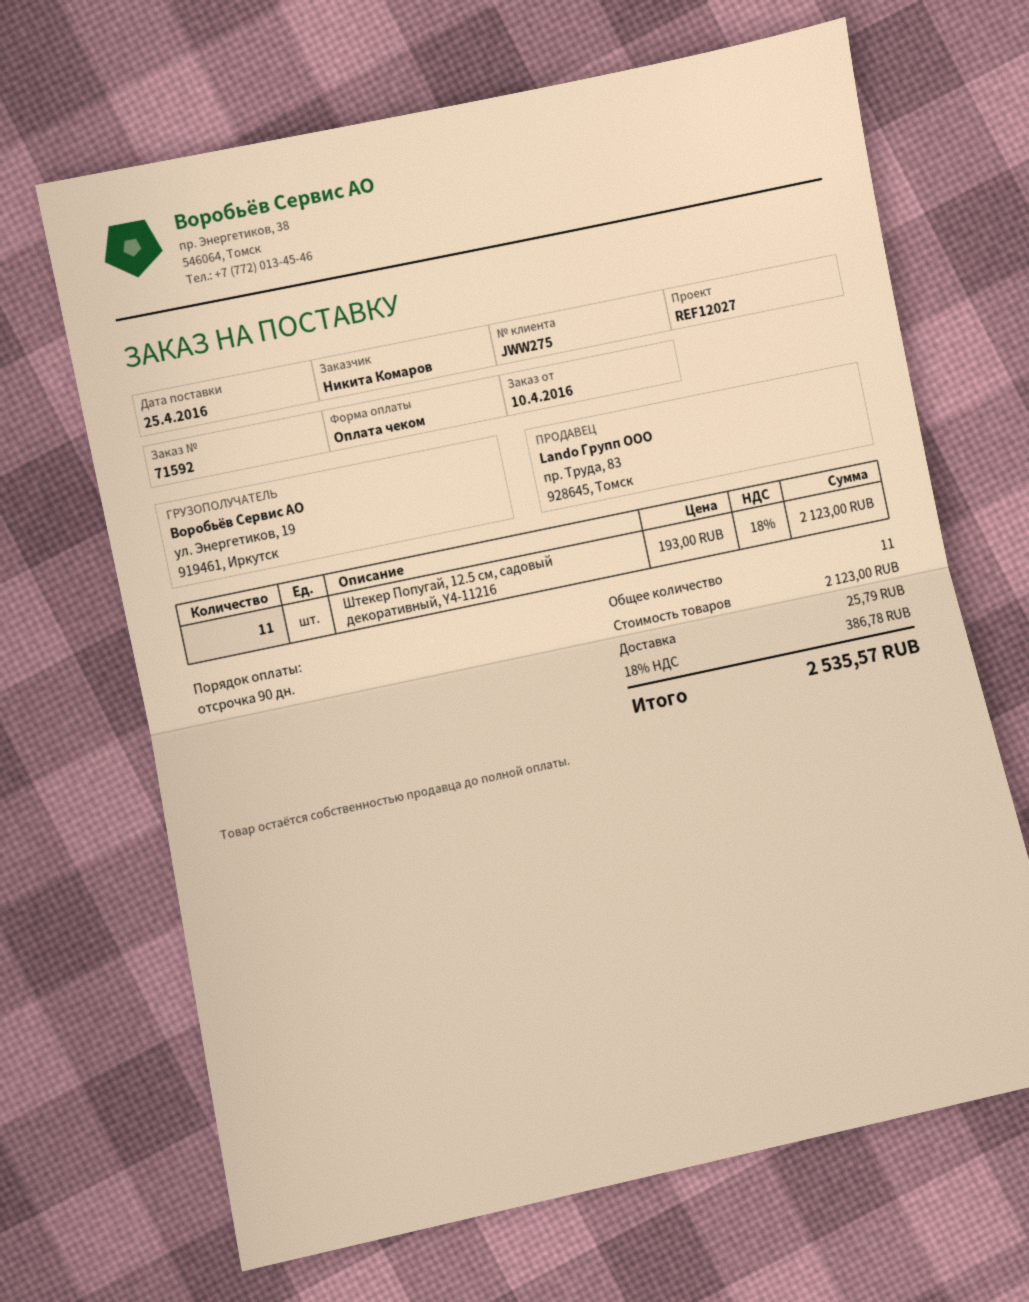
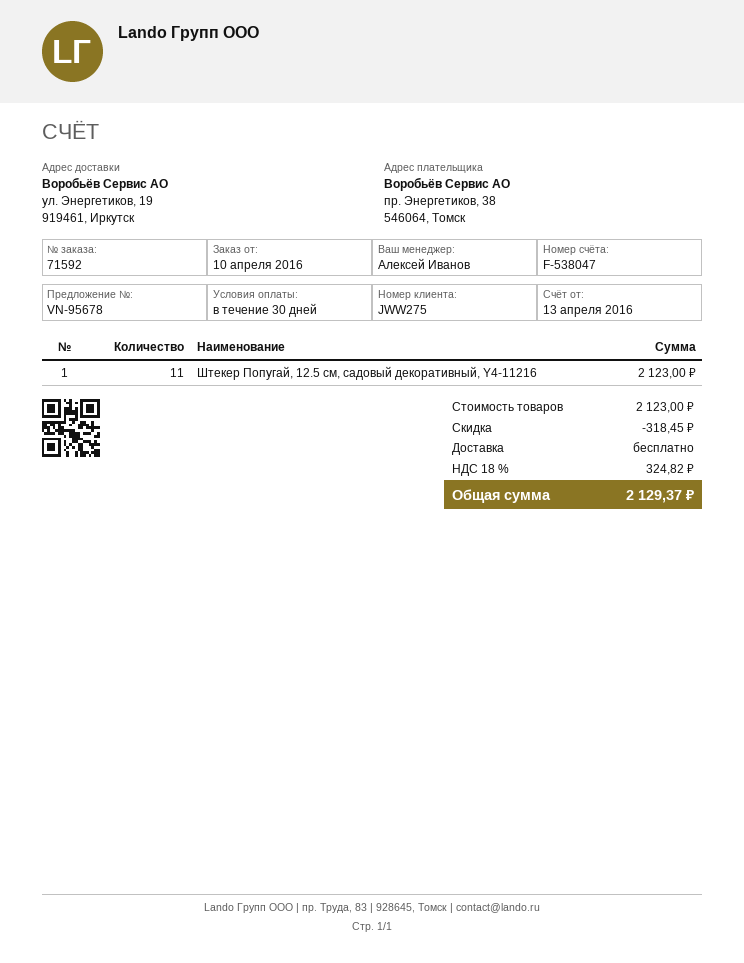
payment terms: 90 days -> 30 days
discount: none -> 318.45
shipping: 25.79 -> 0.00
tax: 18% = 386.78 -> 18% = 324.82
total: 2535.57 -> 2129.37

